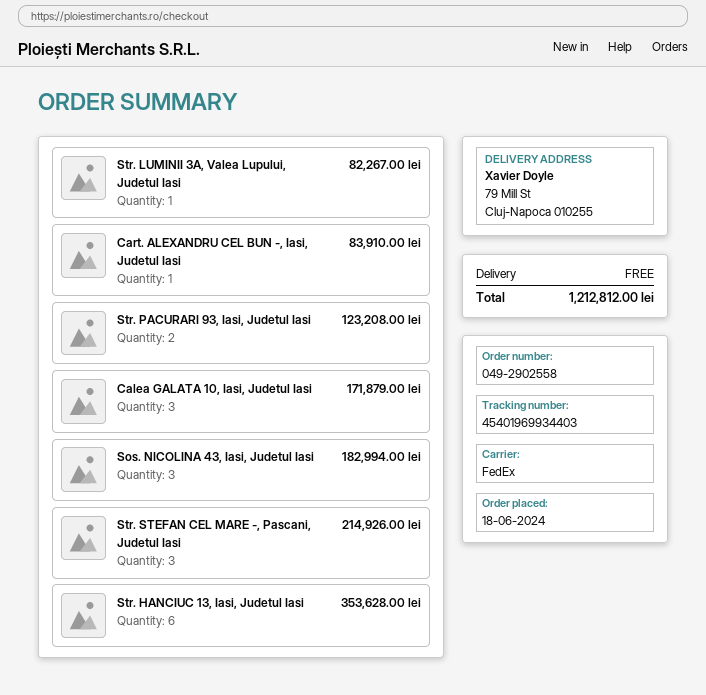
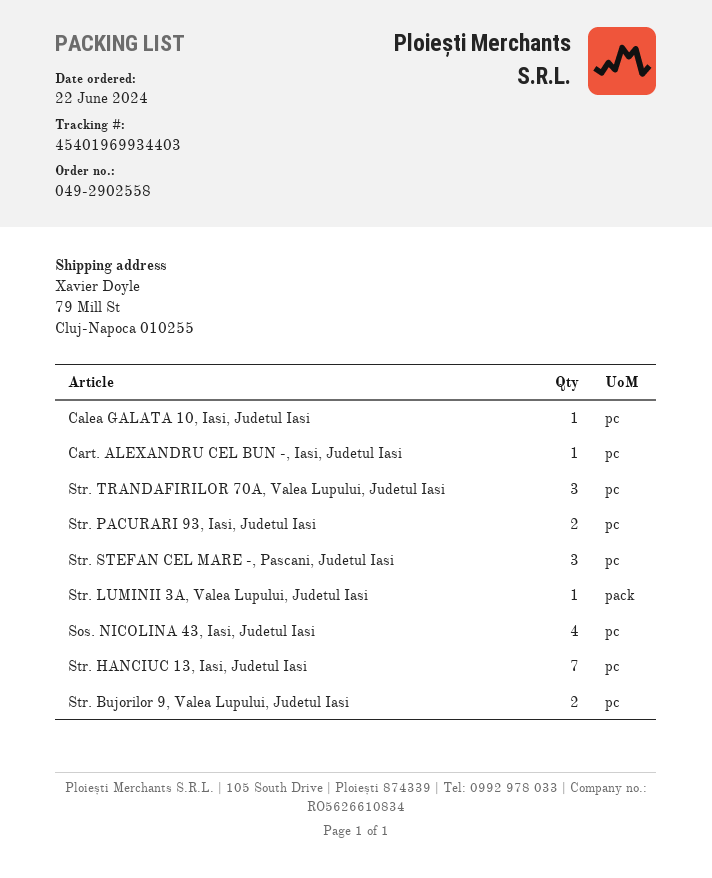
order date: 2024-06-18 -> 2024-06-22
Calea GALATA 10, Iasi, Judetul Iasi: 3 -> 1
Sos. NICOLINA 43, Iasi, Judetul Iasi: 3 -> 4
Str. HANCIUC 13, Iasi, Judetul Iasi: 6 -> 7
Str. TRANDAFIRILOR 70A, Valea Lupului, Judetul Iasi: none -> 3
Str. Bujorilor 9, Valea Lupului, Judetul Iasi: none -> 2

